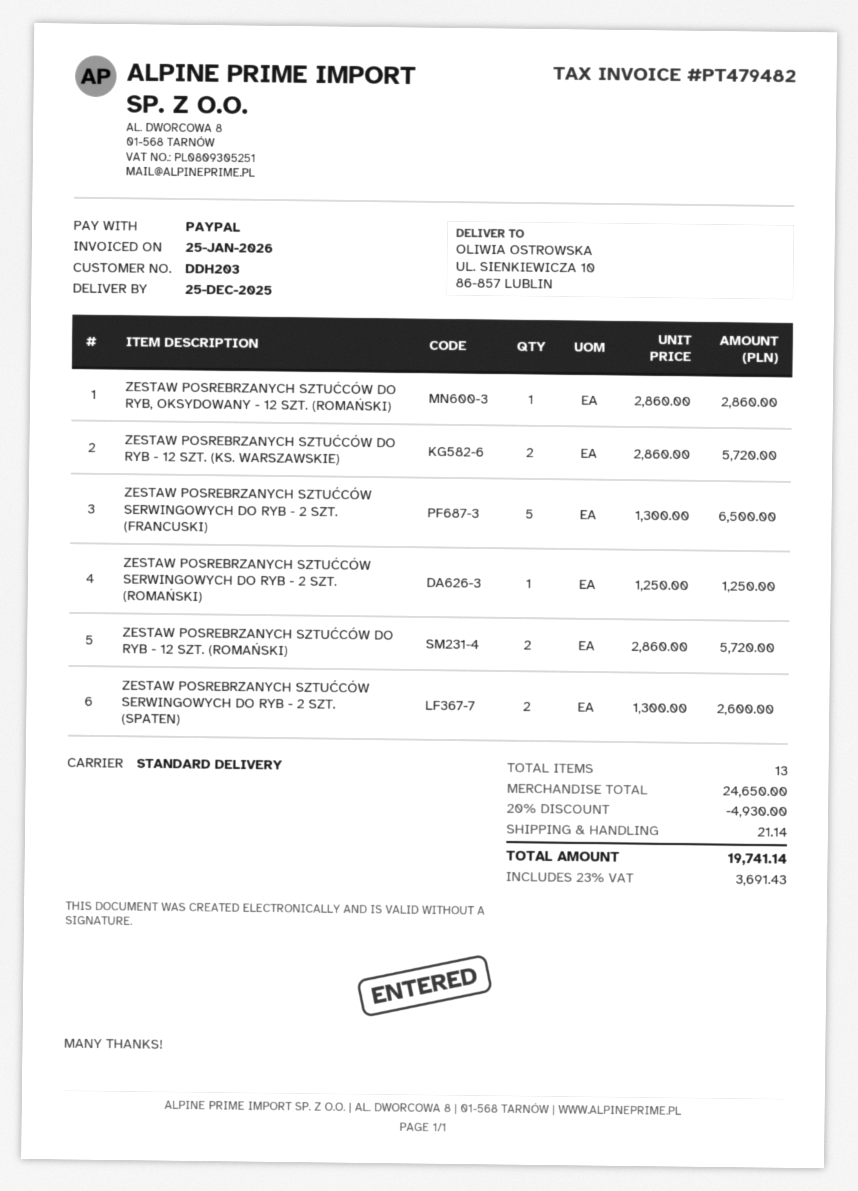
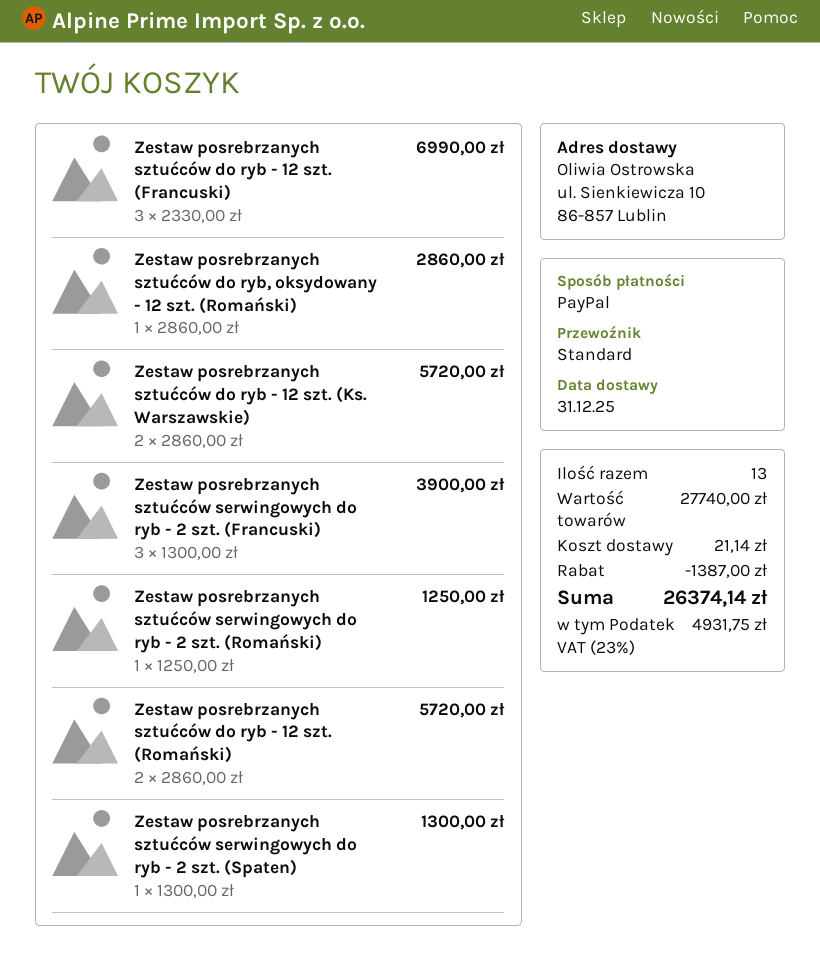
delivery date: 2025-12-25 -> 2025-12-31
ZESTAW POSREBRZANYCH SZTUĆCÓW SERWINGOWYCH DO RYB - 2 SZT. (FRANCUSKI): 5 x 1300.00 = 6500.00 -> 3 x 1300.00 = 3900.00
ZESTAW POSREBRZANYCH SZTUĆCÓW SERWINGOWYCH DO RYB - 2 SZT. (SPATEN): 2 x 1300.00 = 2600.00 -> 1 x 1300.00 = 1300.00
Zestaw posrebrzanych sztućców do ryb - 12 szt. (Francuski): none -> 3 x 2330.00 = 6990.00
subtotal: 24650.00 -> 27740.00
discount: 4930.00 -> 1387.00
tax: 23% = 3691.43 -> 23% = 4931.75
total: 19741.14 -> 26374.14

